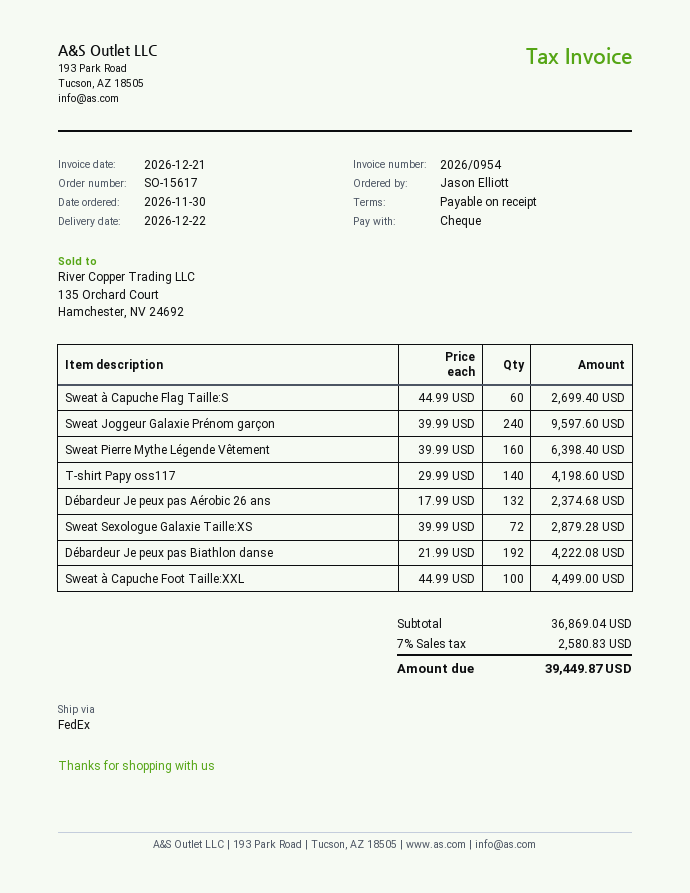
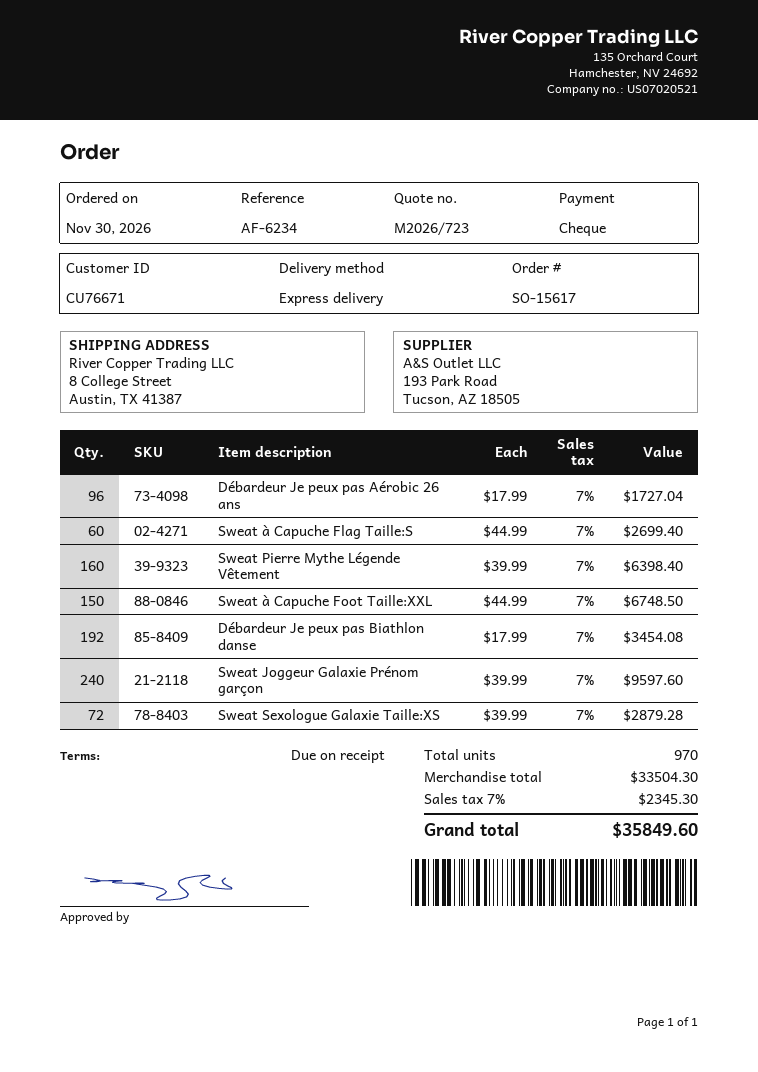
shipping method: FedEx -> express
T-shirt Papy oss117: 140 x 29.99 = 4198.60 -> none
Débardeur Je peux pas Aérobic 26 ans: 132 x 17.99 = 2374.68 -> 96 x 17.99 = 1727.04
Débardeur Je peux pas Biathlon danse: 192 x 21.99 = 4222.08 -> 192 x 17.99 = 3454.08
Sweat à Capuche Foot Taille:XXL: 100 x 44.99 = 4499.00 -> 150 x 44.99 = 6748.50
subtotal: 36869.04 -> 33504.30
tax: 7% = 2580.83 -> 7% = 2345.30
total: 39449.87 -> 35849.60

